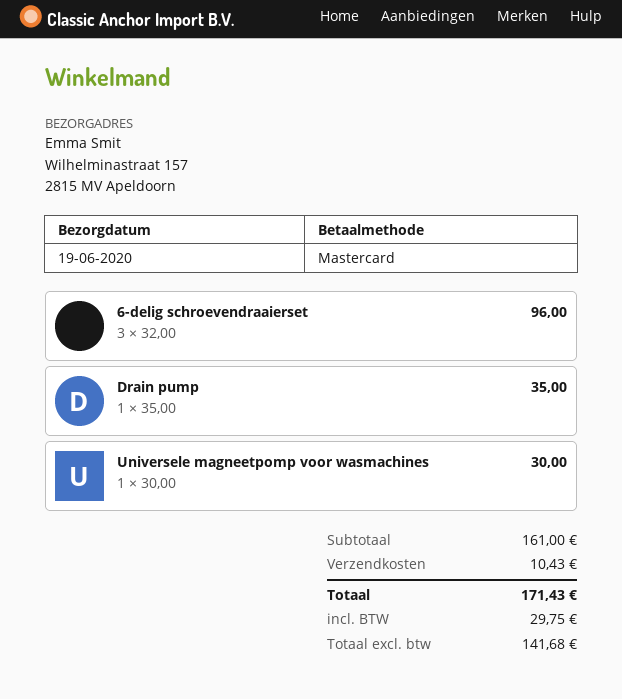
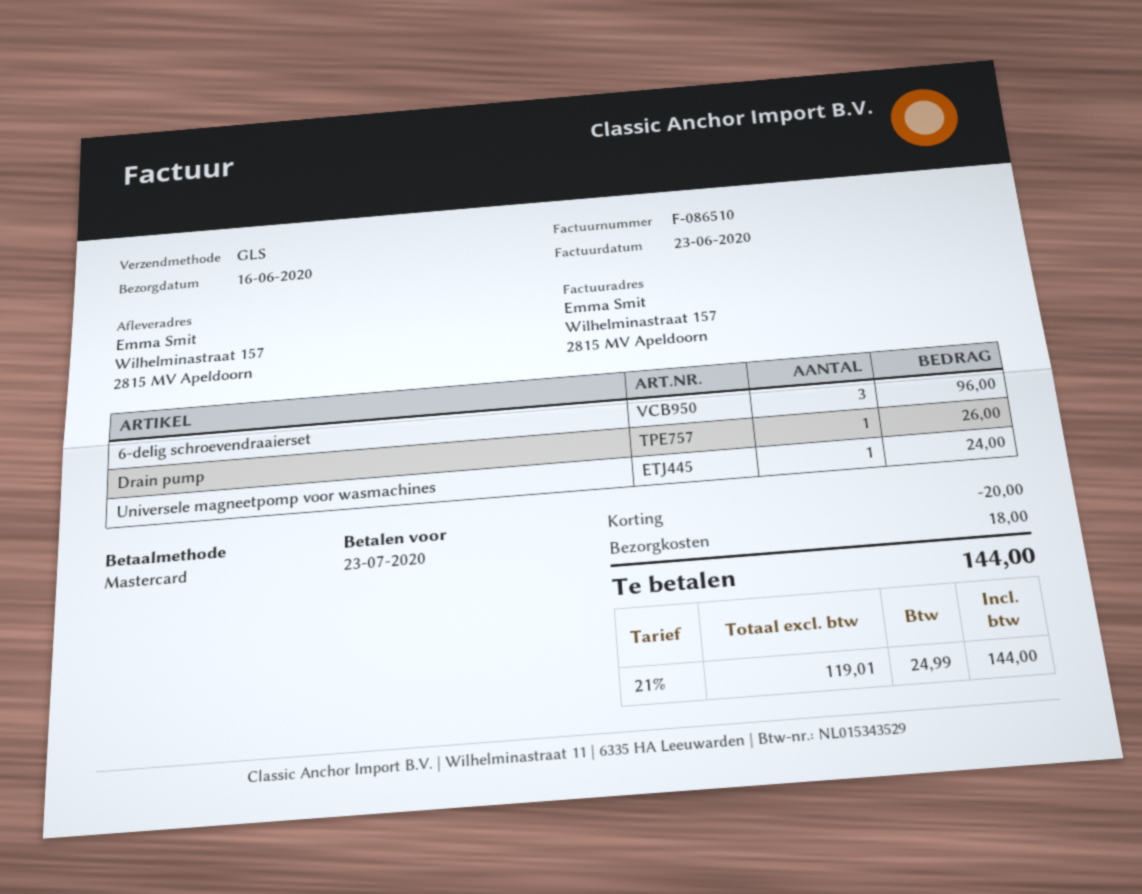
delivery date: 2020-06-19 -> 2020-06-16
Drain pump: 1 for 35.00 -> 1 for 26.00
Universele magneetpomp voor wasmachines: 1 for 30.00 -> 1 for 24.00
discount: none -> 20.00
shipping: 10.43 -> 18.00
net: 141.68 -> 119.01
tax: 29.75 -> 24.99
total: 171.43 -> 144.00

